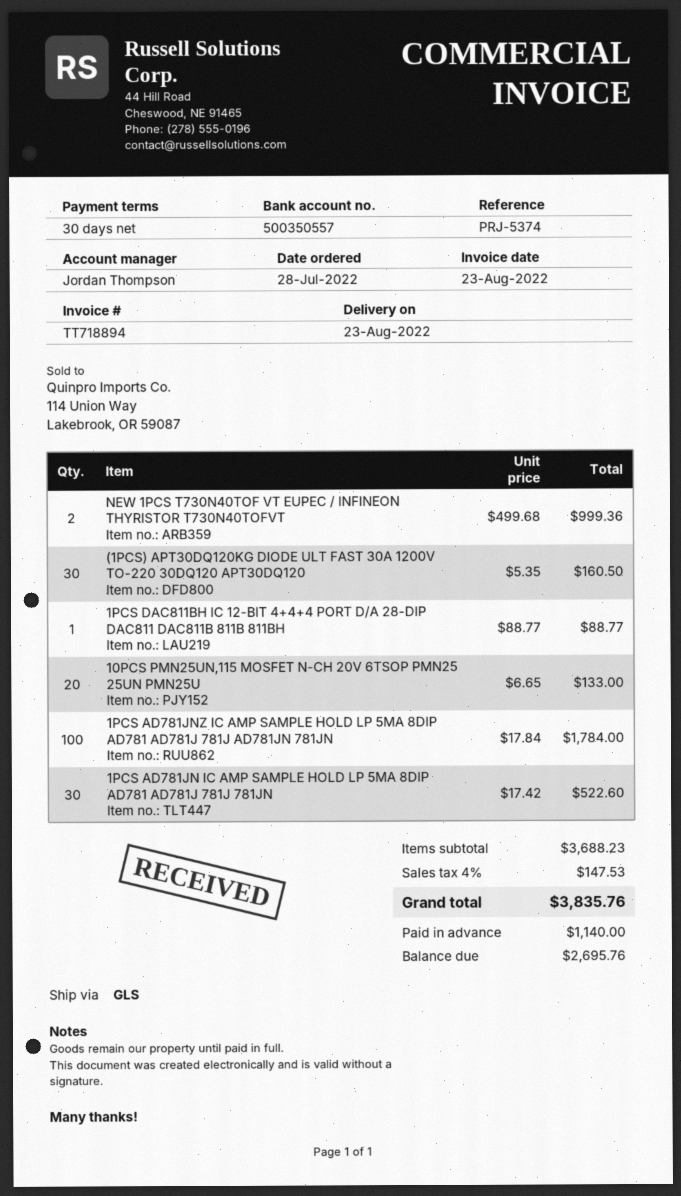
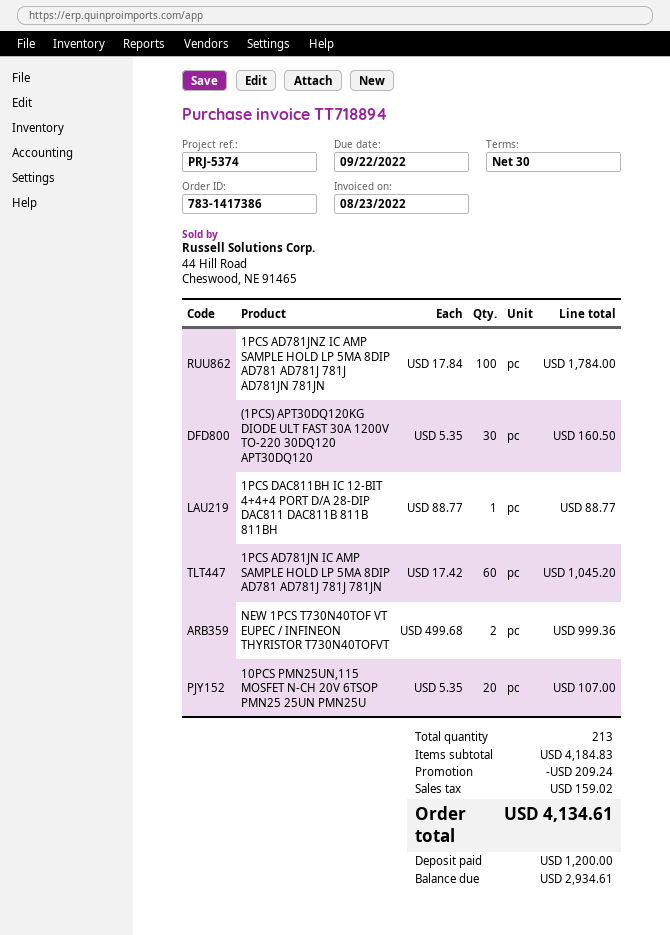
10PCS PMN25UN,115 MOSFET N-CH 20V 6TSOP PMN25 25UN PMN25U: 20 x 6.65 = 133.00 -> 20 x 5.35 = 107.00
1PCS AD781JN IC AMP SAMPLE HOLD LP 5MA 8DIP AD781 AD781J 781J 781JN: 30 x 17.42 = 522.60 -> 60 x 17.42 = 1045.20
subtotal: 3688.23 -> 4184.83
discount: none -> 209.24
tax: 147.53 -> 159.02
total: 3835.76 -> 4134.61
deposit: 1140.00 -> 1200.00
balance: 2695.76 -> 2934.61

